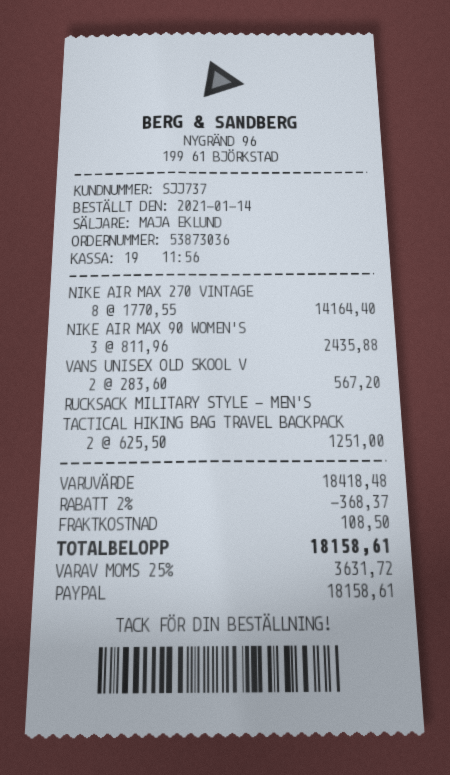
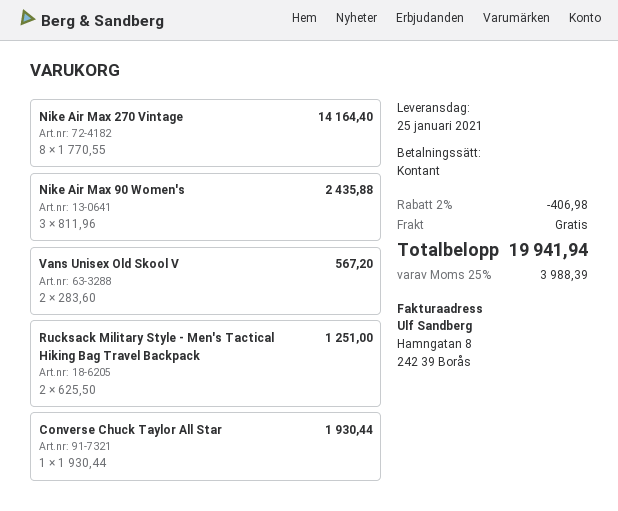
payment method: PayPal -> cash
Converse Chuck Taylor All Star: none -> 1 x 1930.44 = 1930.44
discount: 2% = 368.37 -> 2% = 406.98
shipping: 108.50 -> 0.00
tax: 25% = 3631.72 -> 25% = 3988.39
total: 18158.61 -> 19941.94

